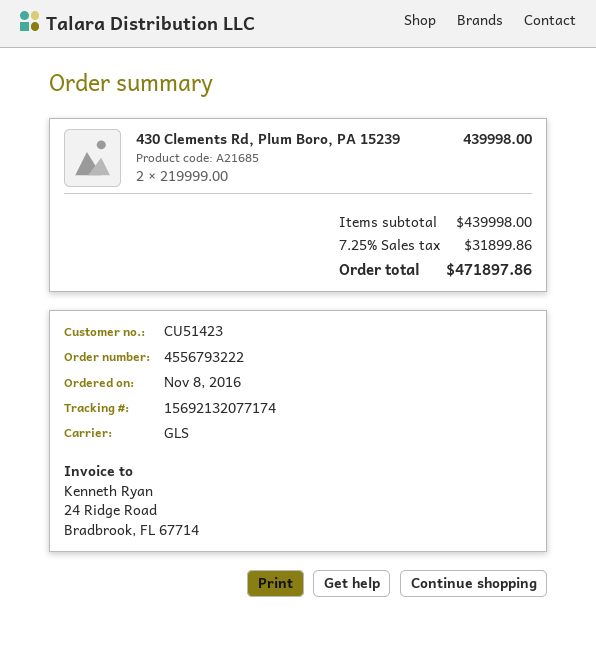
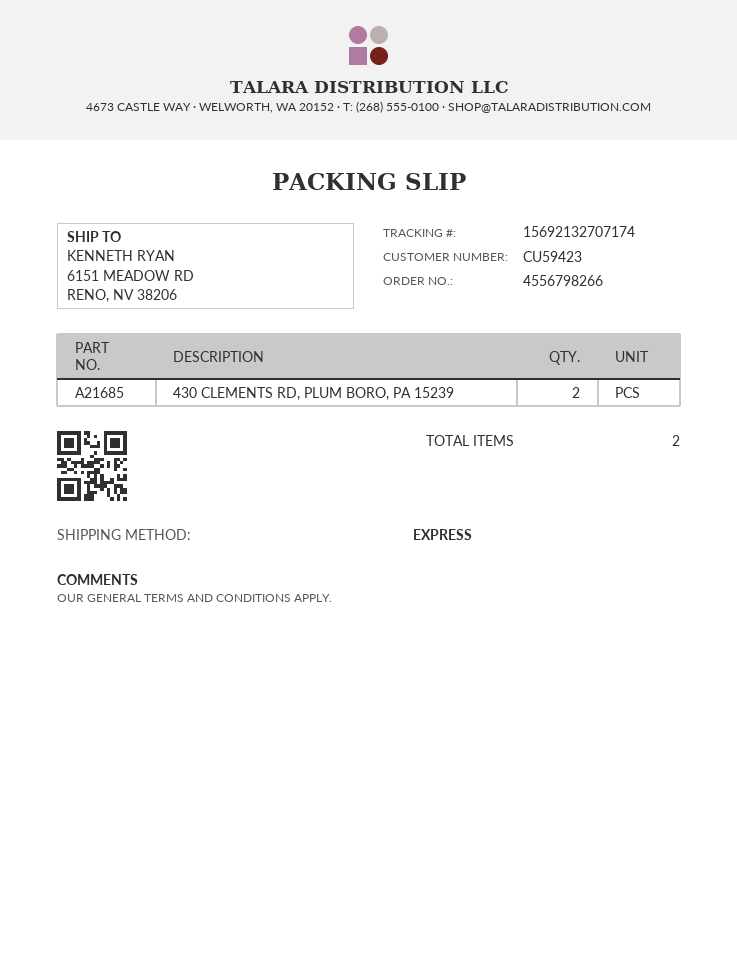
order number: 4556793222 -> 4556798266
customer number: CU51423 -> CU59423
shipping method: GLS -> express
tracking number: 15692132077174 -> 15692132707174

